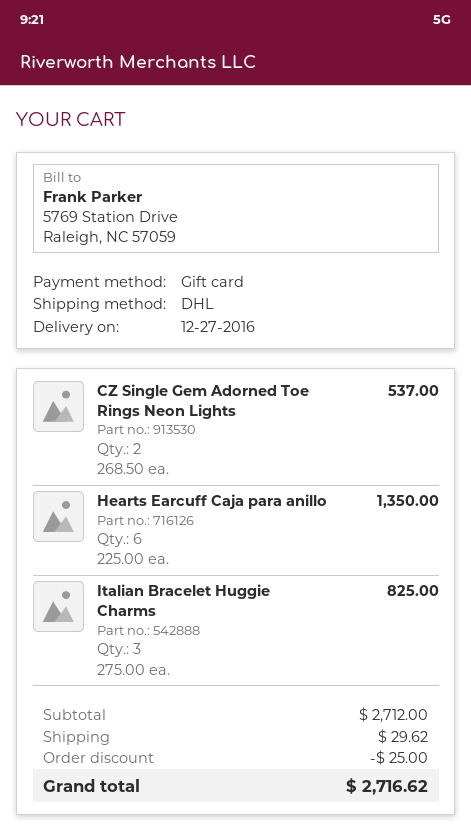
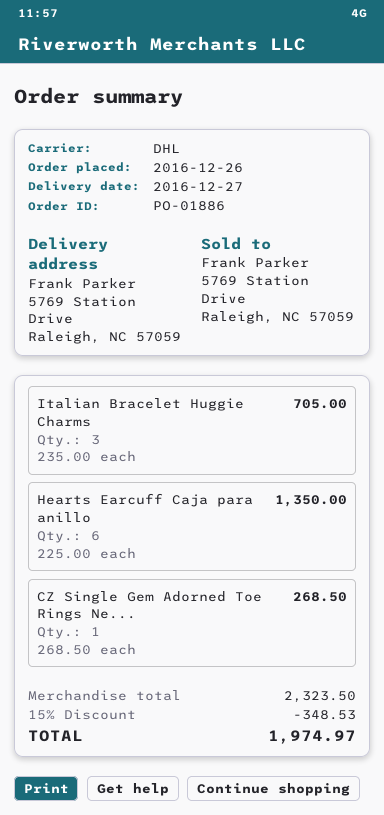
CZ Single Gem Adorned Toe Rings Neon Lights: 2 x 268.50 = 537.00 -> 1 x 268.50 = 268.50
Italian Bracelet Huggie Charms: 3 x 275.00 = 825.00 -> 3 x 235.00 = 705.00
subtotal: 2712.00 -> 2323.50
discount: 25.00 -> 348.53
shipping: 29.62 -> none
total: 2716.62 -> 1974.97

